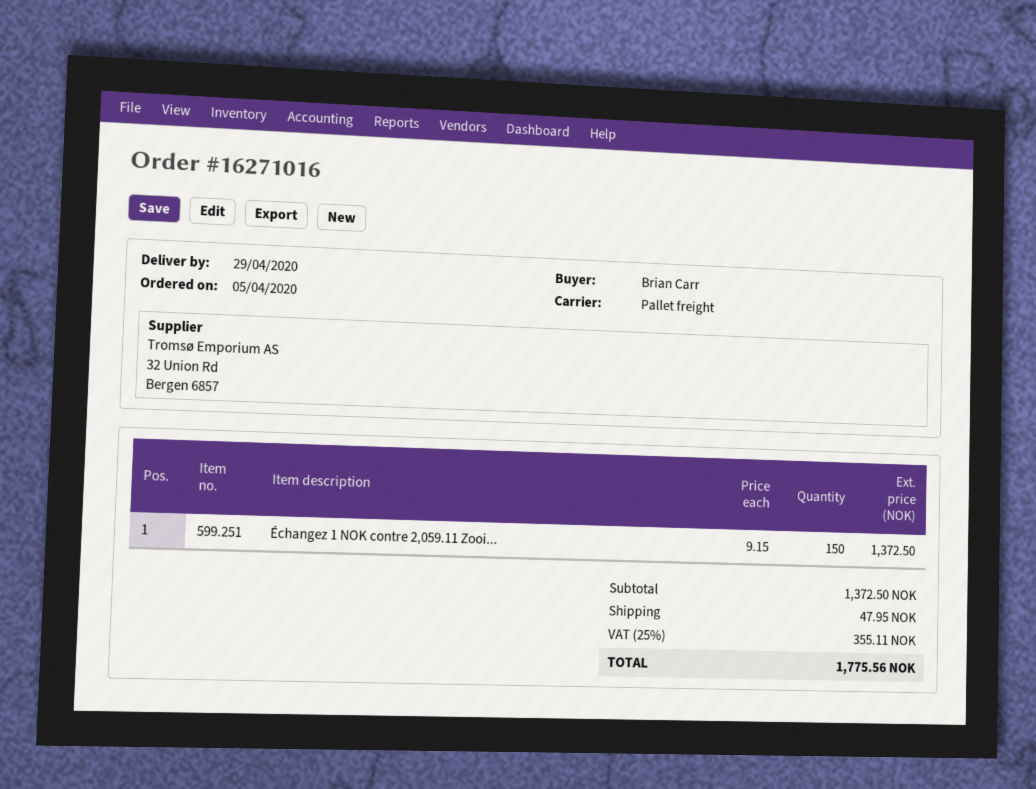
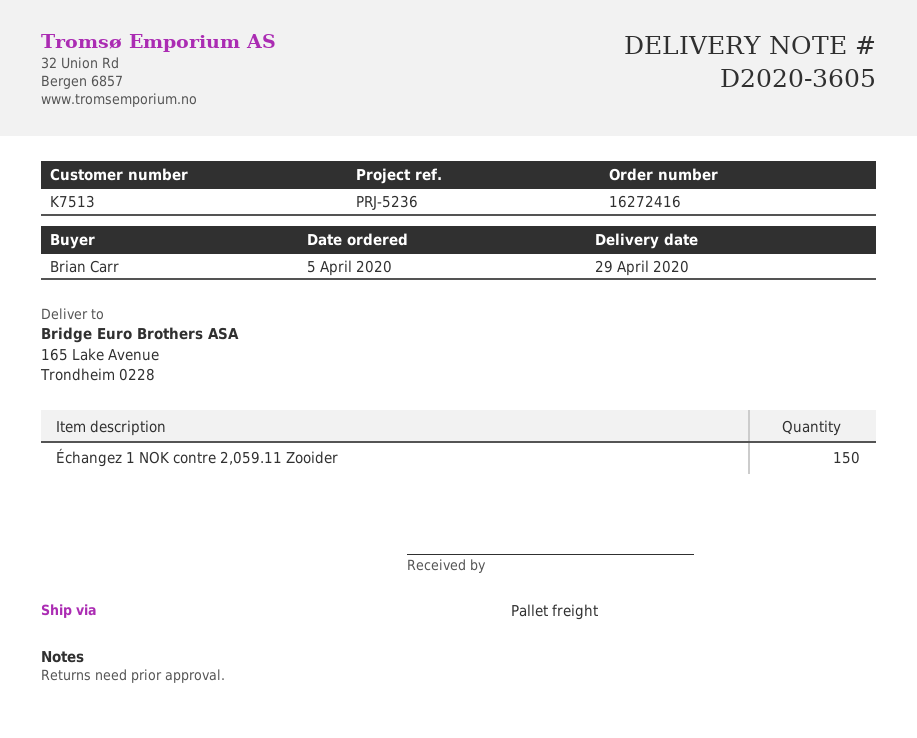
order number: 16271016 -> 16272416

